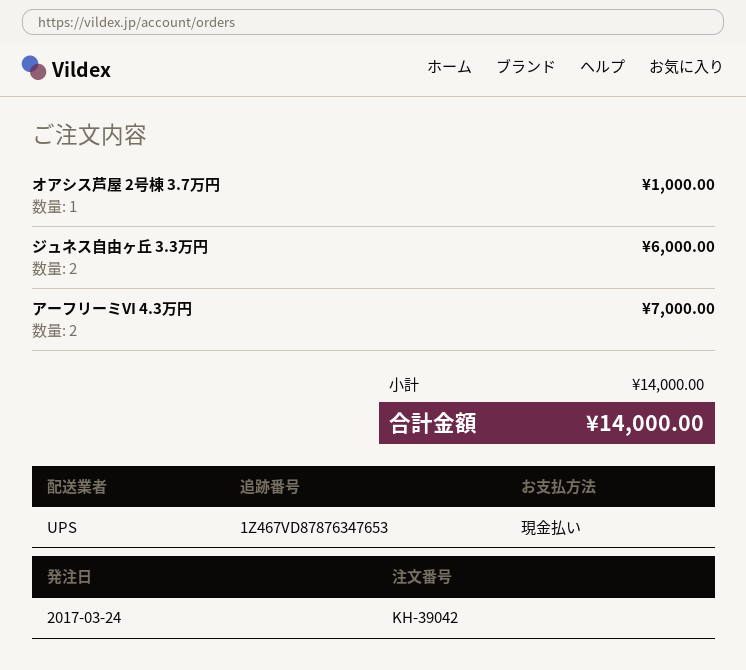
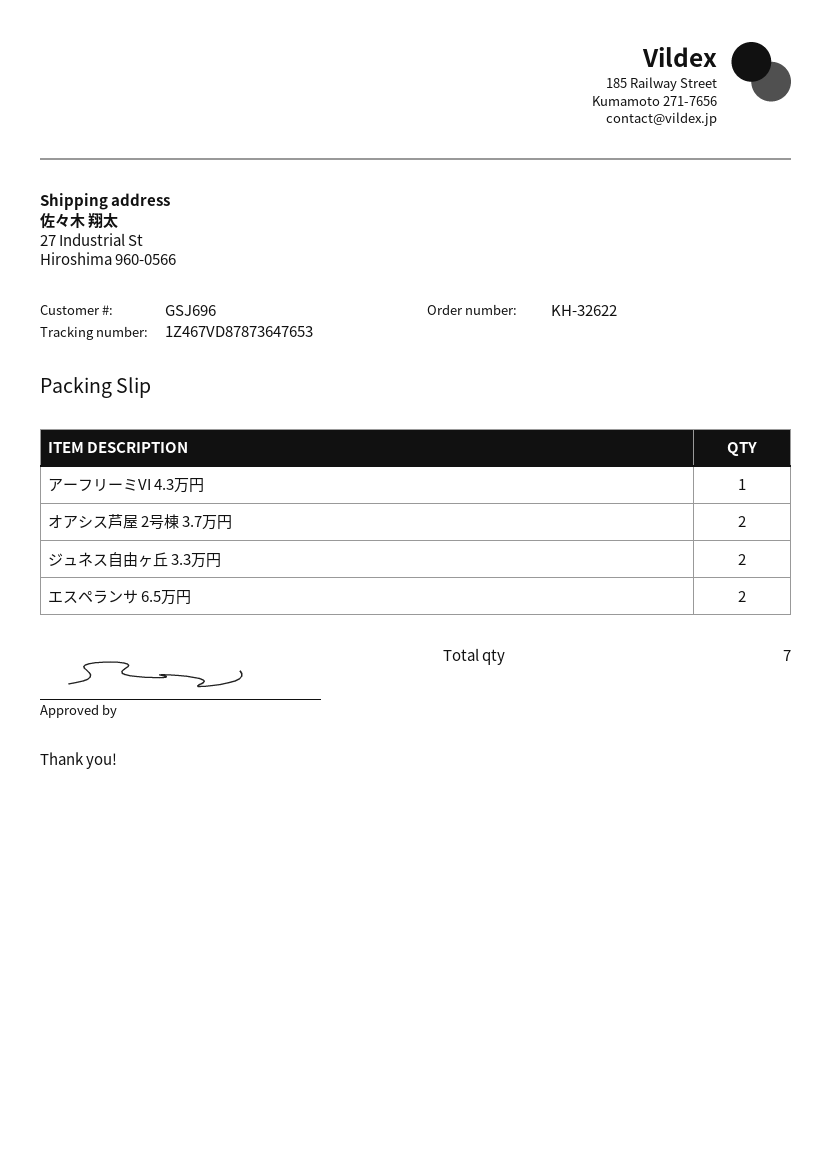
order number: KH-39042 -> KH-32622
tracking number: 1Z467VD87876347653 -> 1Z467VD87873647653
オアシス芦屋 2号棟 3.7万円: 1 -> 2
アーフリーミVI 4.3万円: 2 -> 1
エスペランサ 6.5万円: none -> 2

